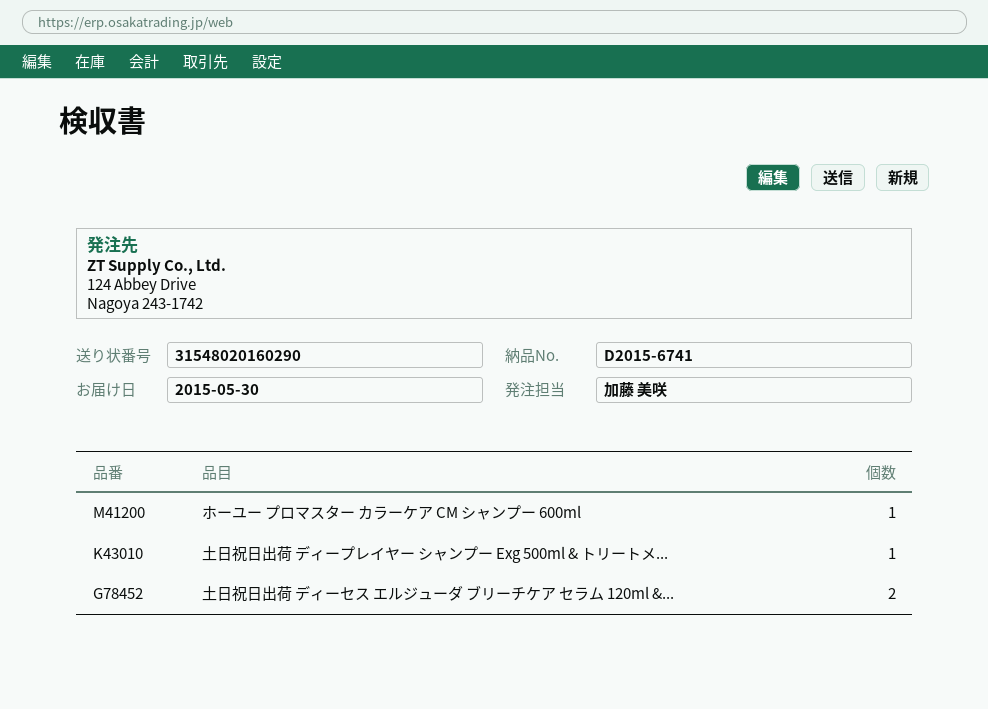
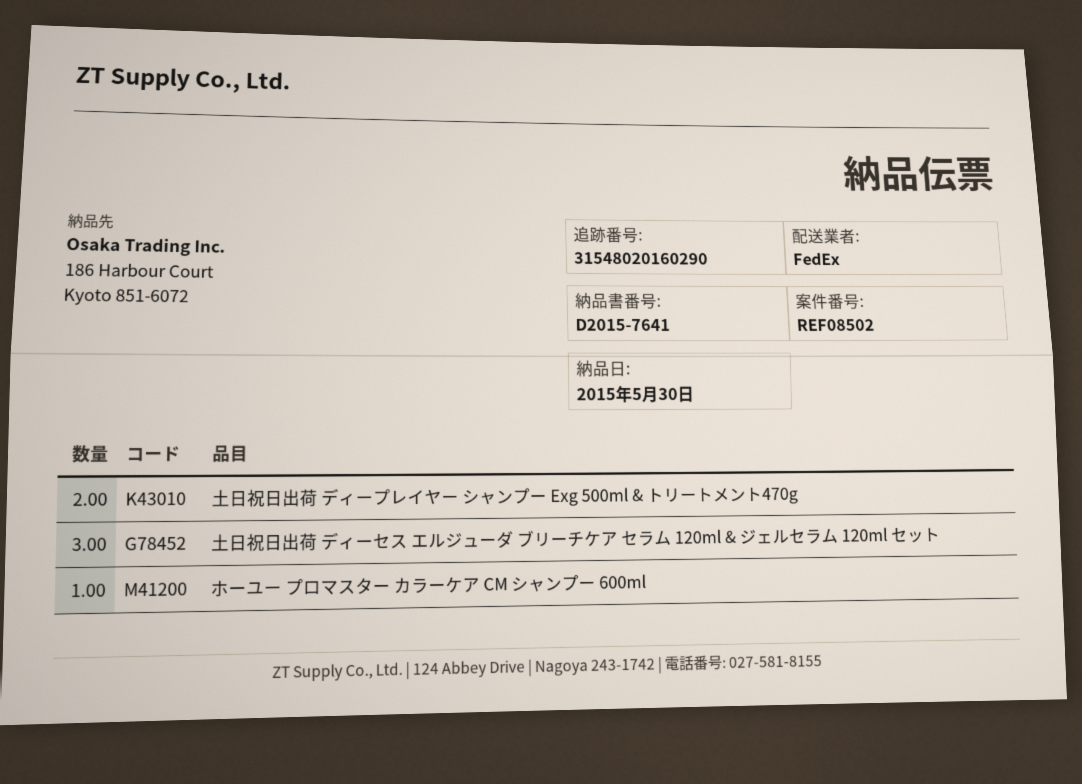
delivery note number: D2015-6741 -> D2015-7641
土日祝日出荷 ディープレイヤー シャンプー Exg 500ml & トリートメ...: 1 -> 2
土日祝日出荷 ディーセス エルジューダ ブリーチケア セラム 120ml &...: 2 -> 3

